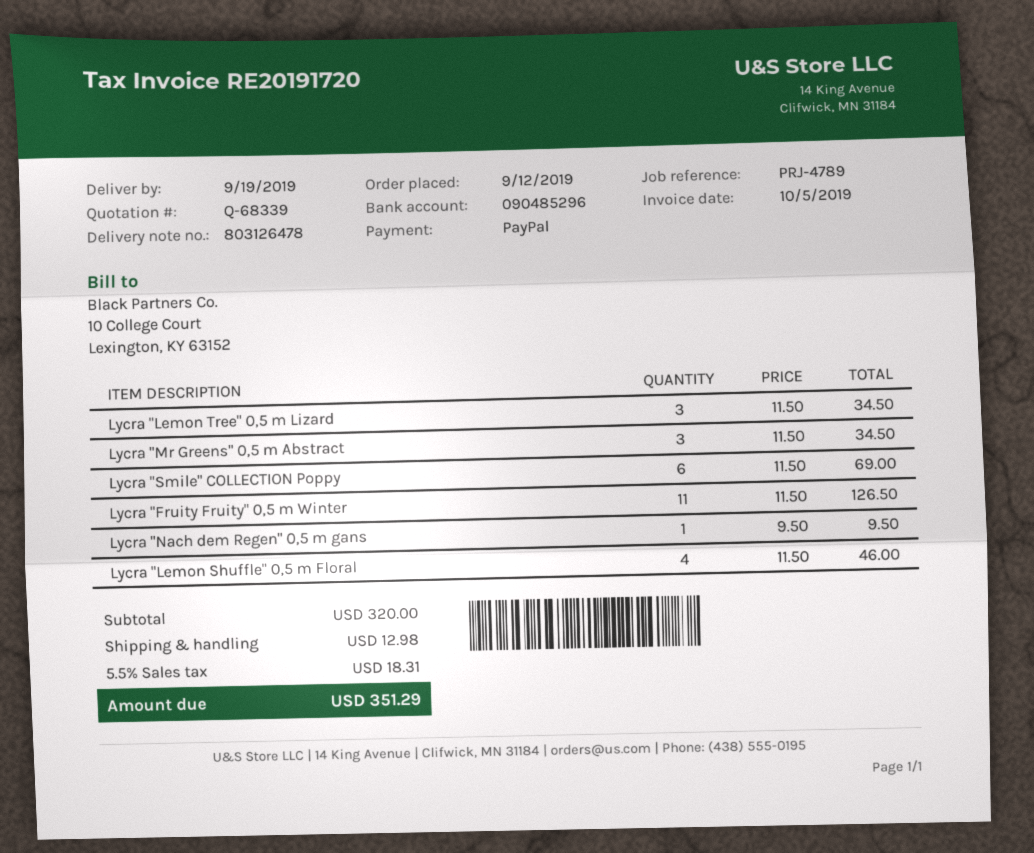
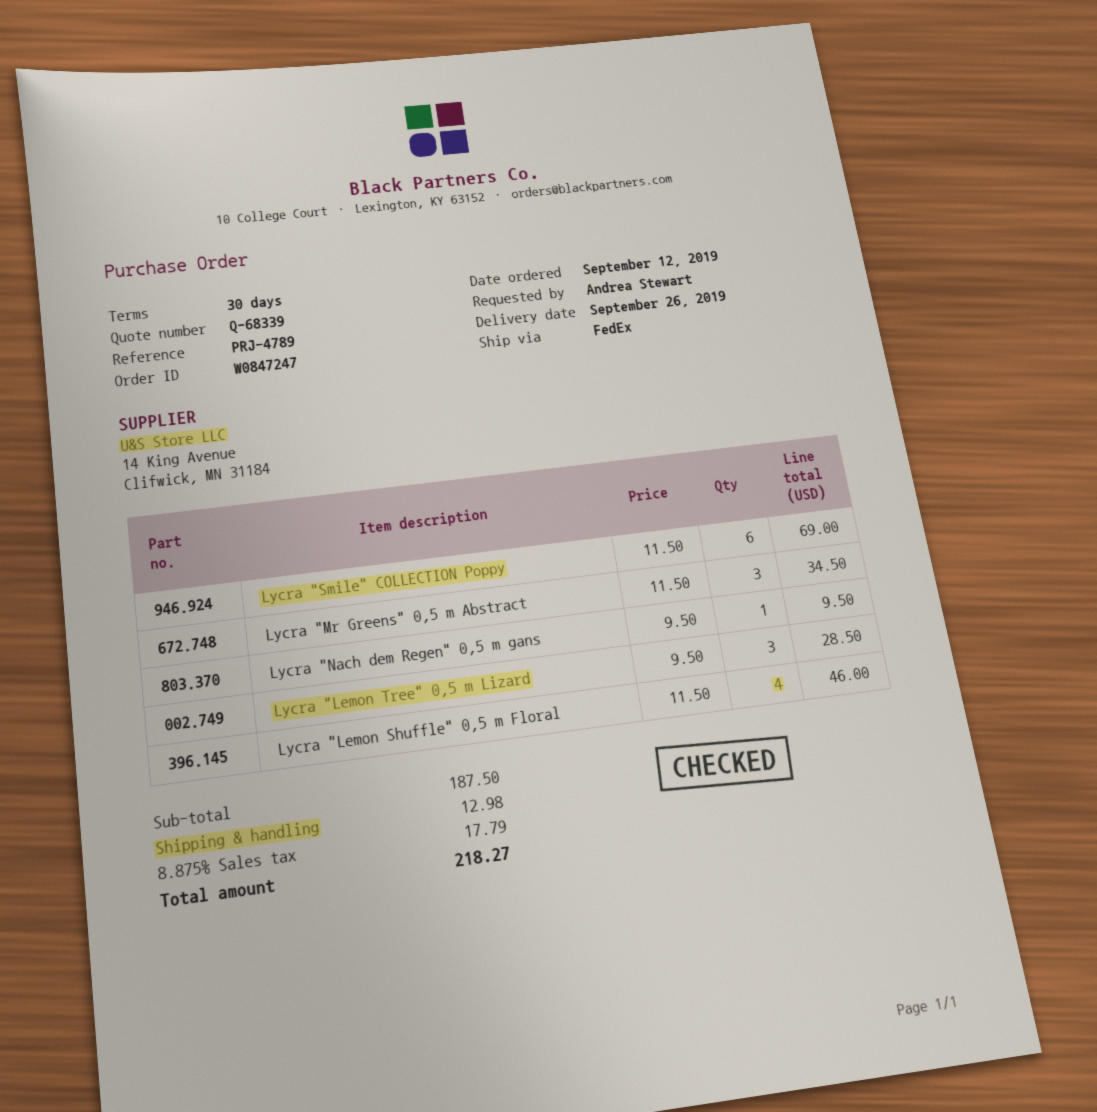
delivery date: 2019-09-19 -> 2019-09-26
Lycra "Lemon Tree" 0,5 m Lizard: 3 x 11.50 = 34.50 -> 3 x 9.50 = 28.50
Lycra "Fruity Fruity" 0,5 m Winter: 11 x 11.50 = 126.50 -> none
subtotal: 320.00 -> 187.50
tax: 5.5% = 18.31 -> 8.875% = 17.79
total: 351.29 -> 218.27

